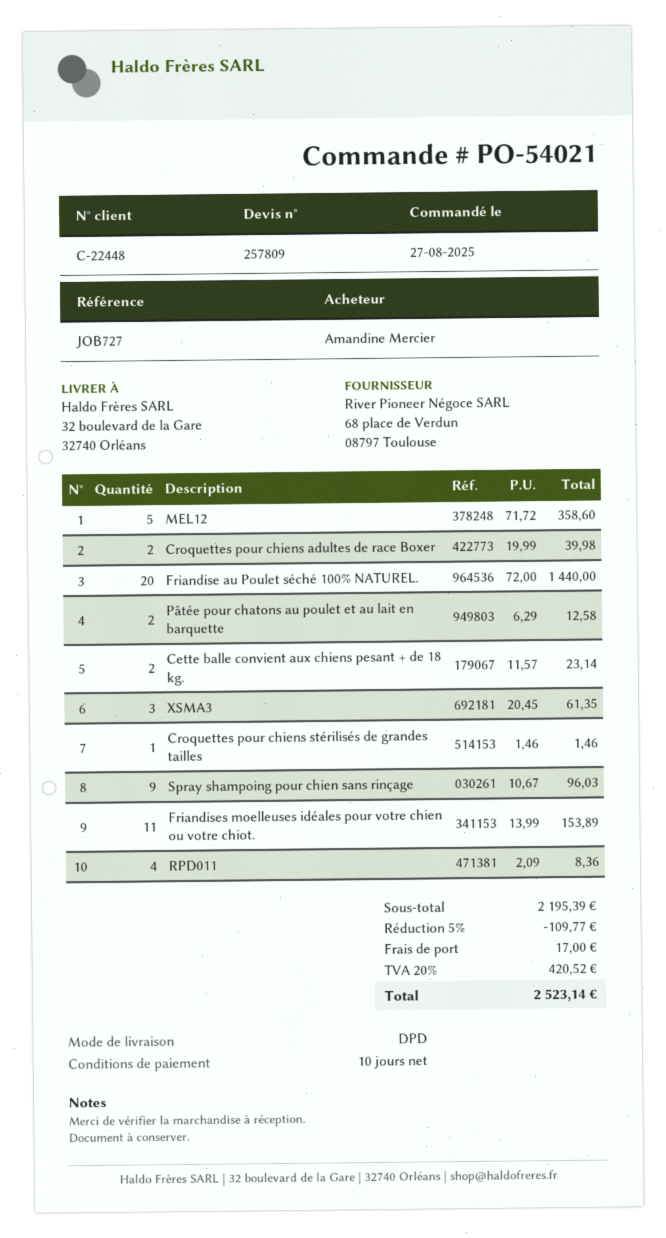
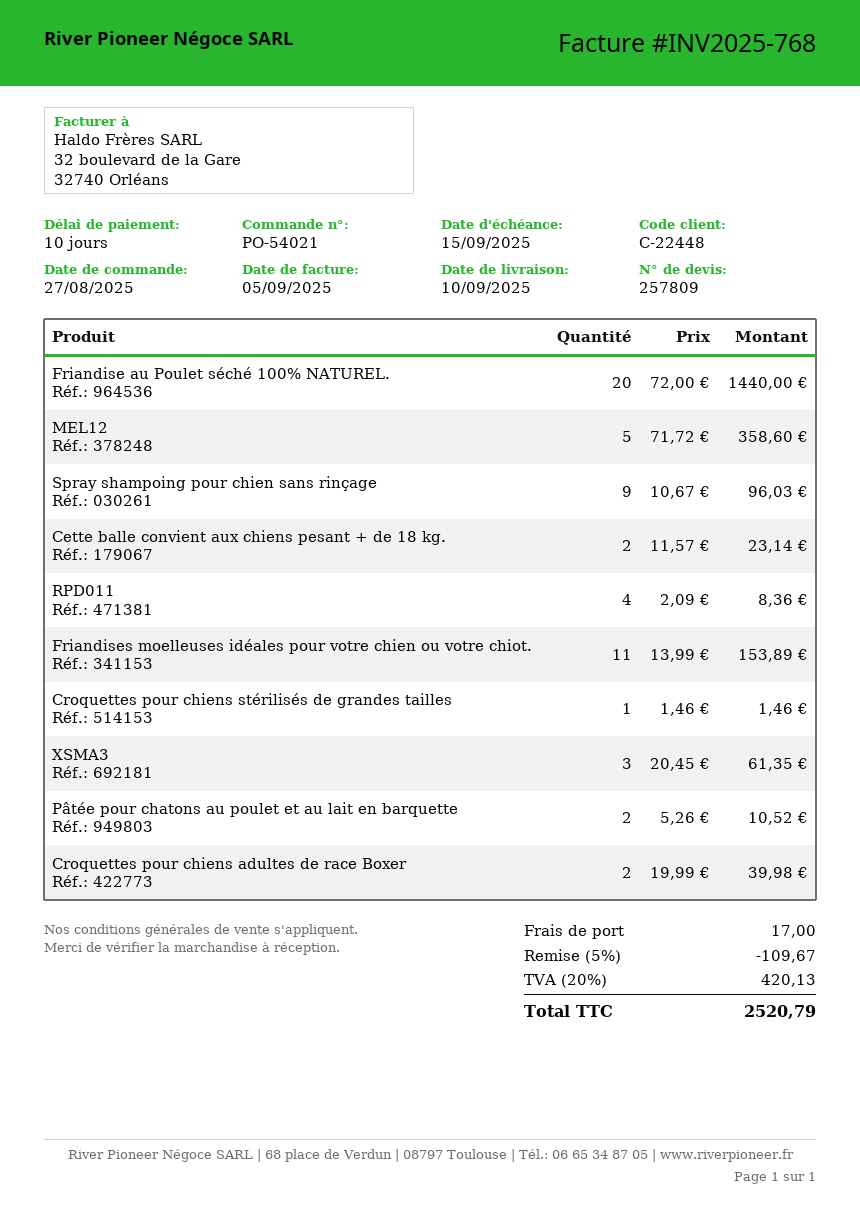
Pâtée pour chatons au poulet et au lait en barquette: 2 x 6.29 = 12.58 -> 2 x 5.26 = 10.52
discount: 5% = 109.77 -> 5% = 109.67
tax: 20% = 420.52 -> 20% = 420.13
total: 2523.14 -> 2520.79

